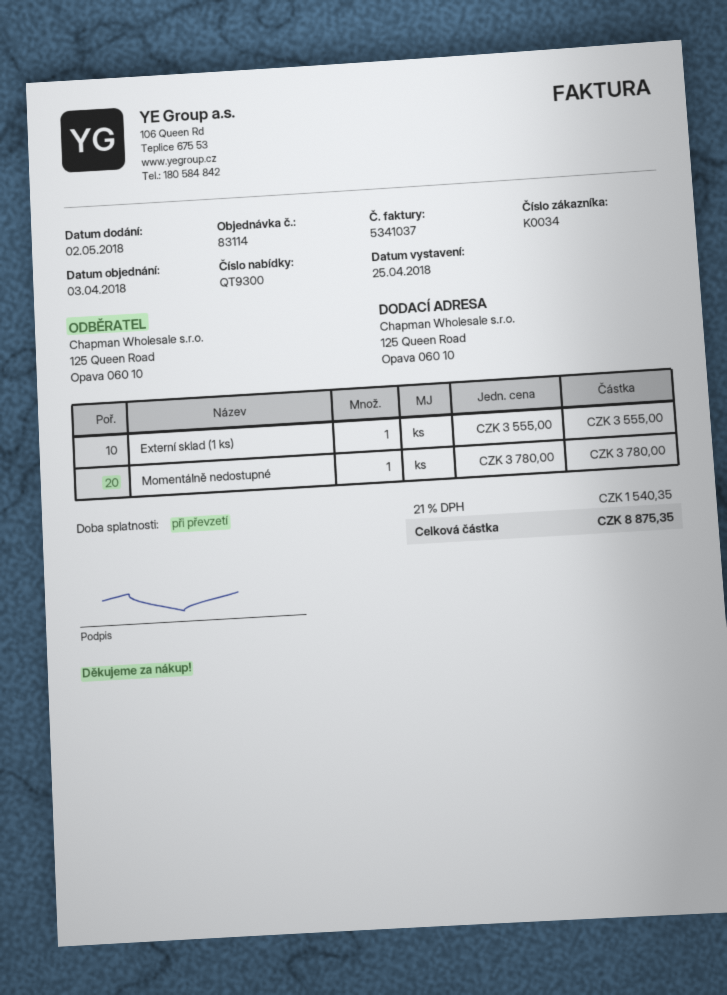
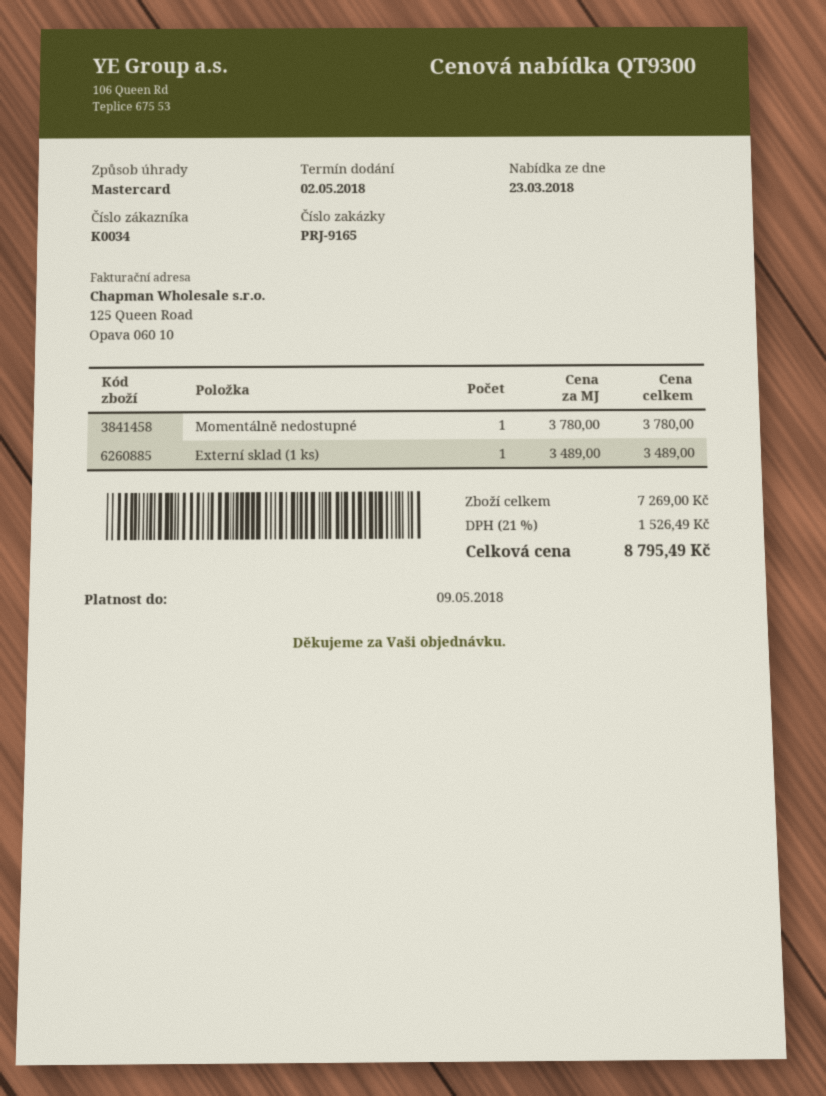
Externí sklad (1 ks): 1 x 3555.00 = 3555.00 -> 1 x 3489.00 = 3489.00
tax: 21% = 1540.35 -> 21% = 1526.49
total: 8875.35 -> 8795.49

